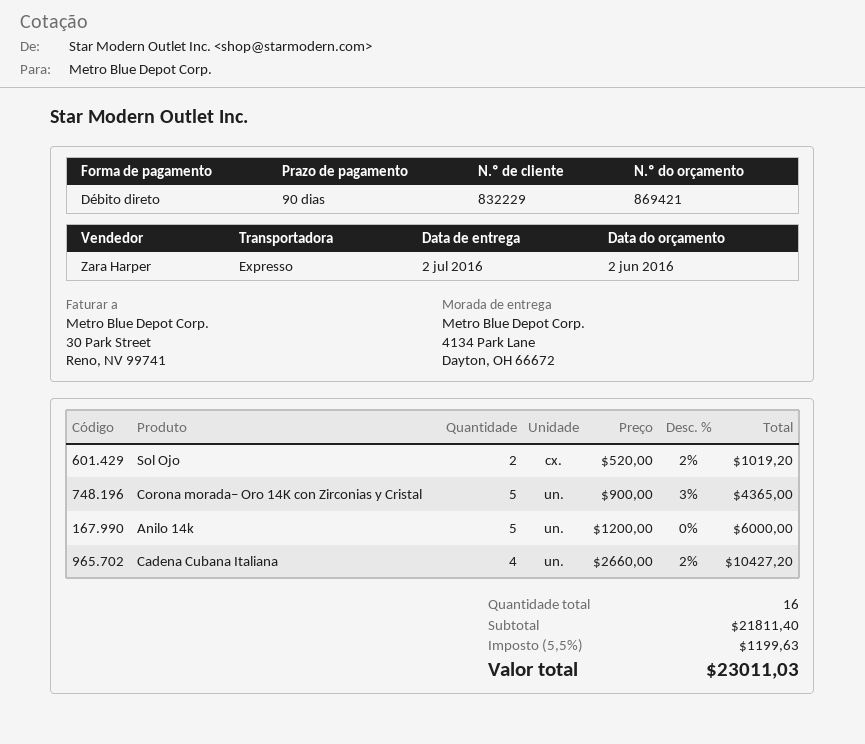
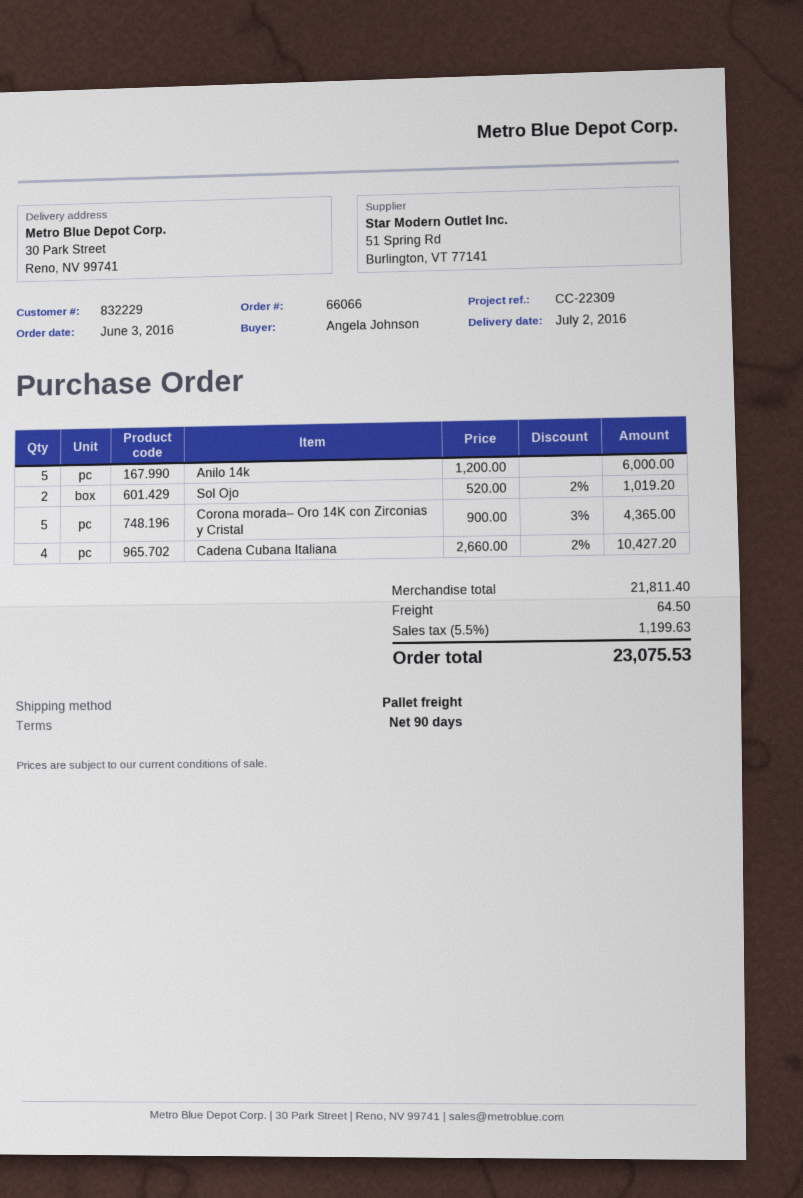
shipping method: express -> pallet freight
ship to: 4134 Park Lane, Dayton, OH 66672 -> 30 Park Street, Reno, NV 99741
shipping: none -> 64.50
total: 23011.03 -> 23075.53

